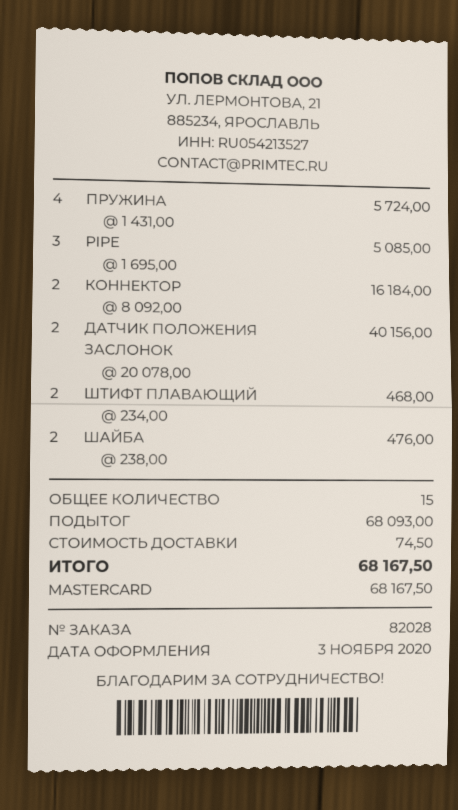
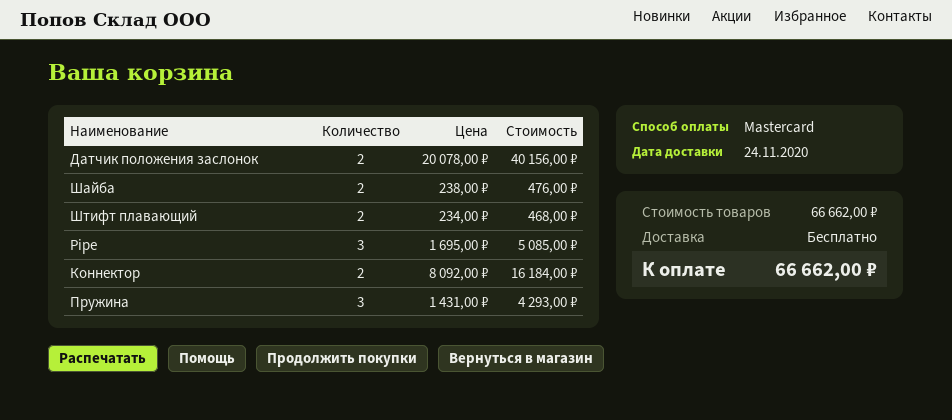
ПРУЖИНА: 4 x 1431.00 = 5724.00 -> 3 x 1431.00 = 4293.00
subtotal: 68093.00 -> 66662.00
shipping: 74.50 -> 0.00
total: 68167.50 -> 66662.00

